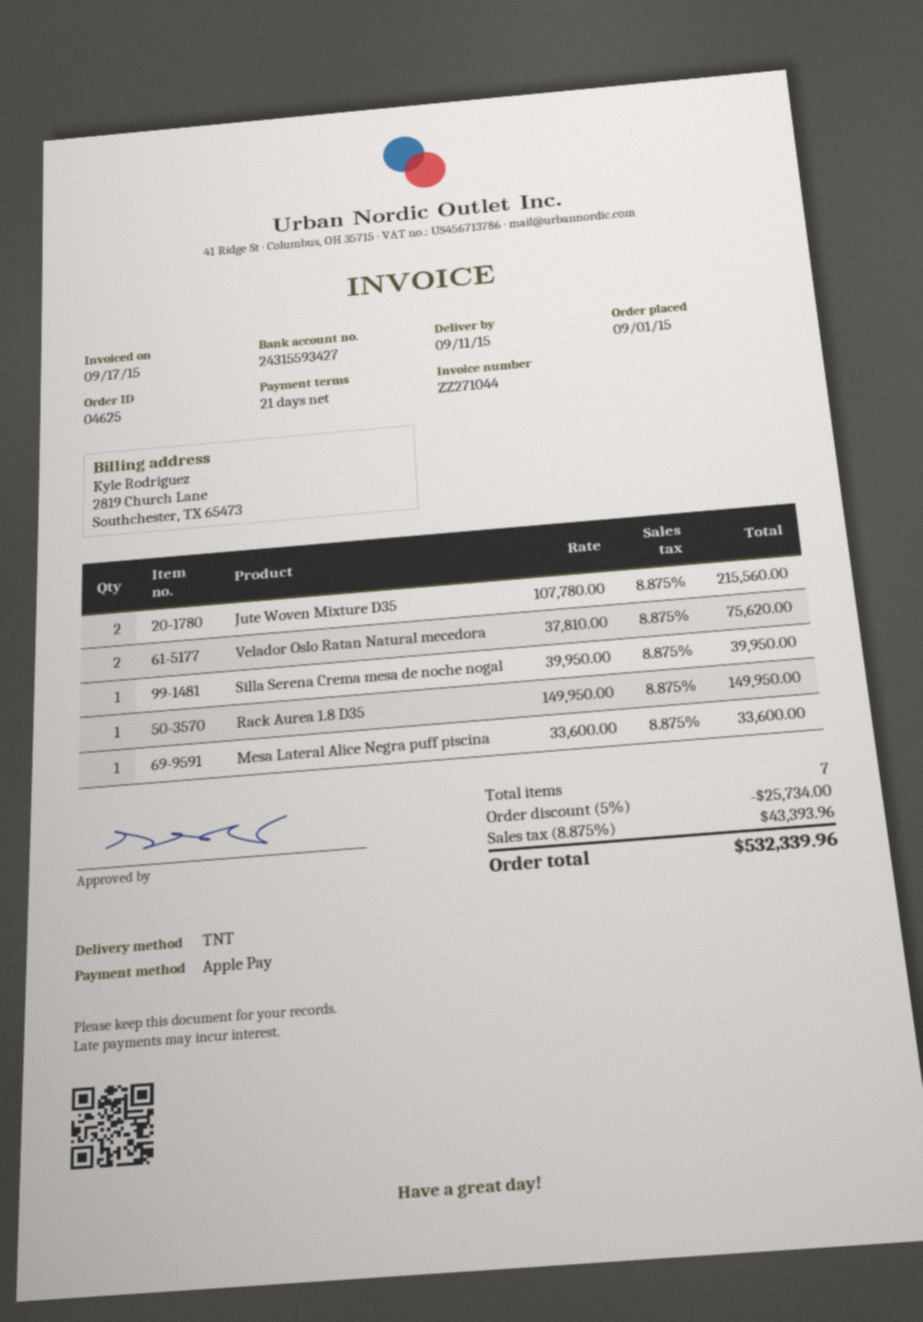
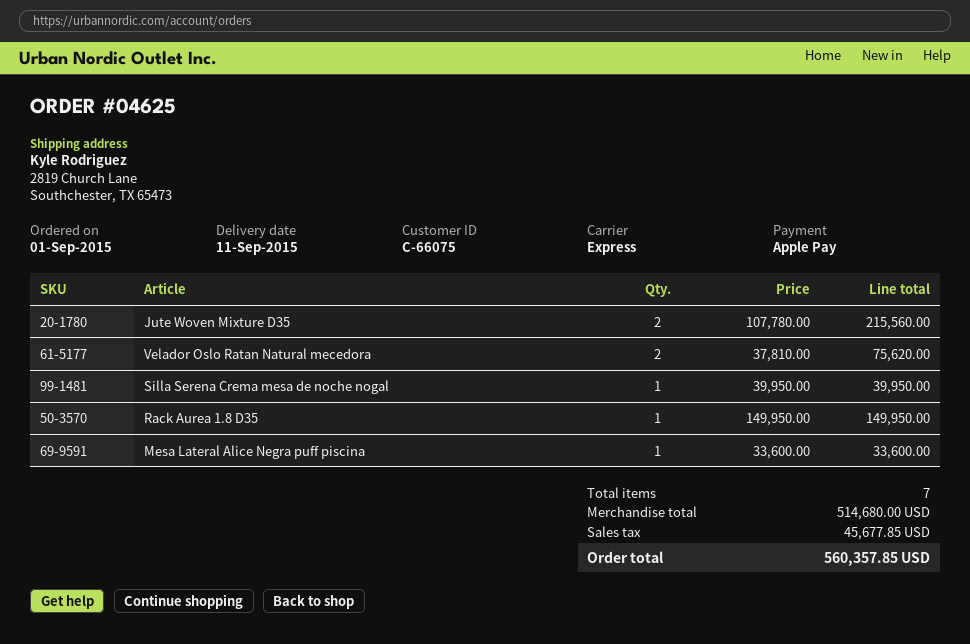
shipping method: TNT -> express
discount: 5% = 25734.00 -> none
tax: 43393.96 -> 45677.85
total: 532339.96 -> 560357.85

